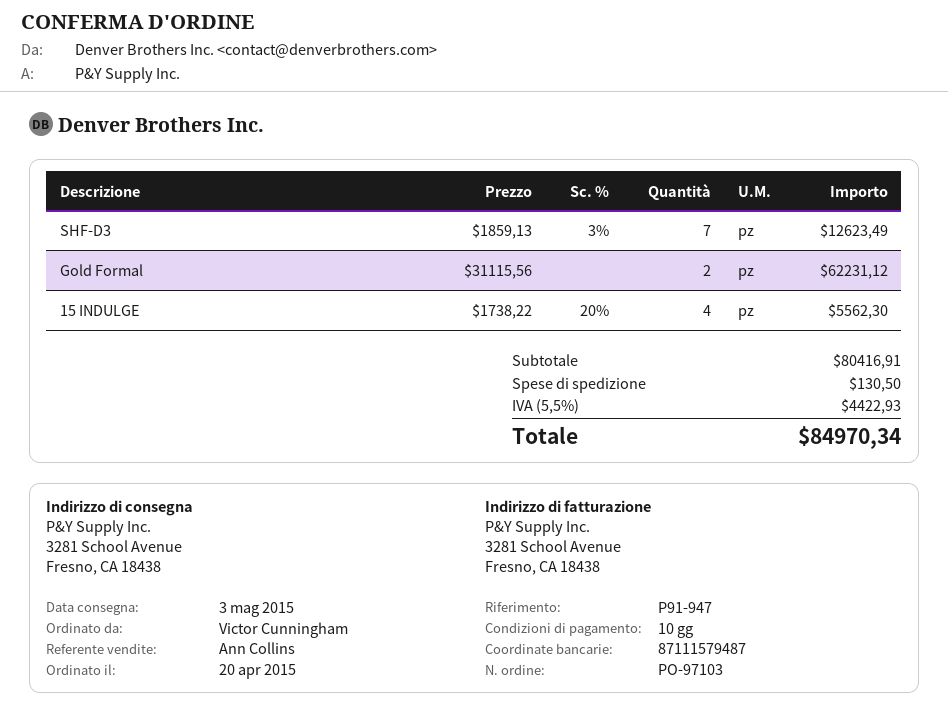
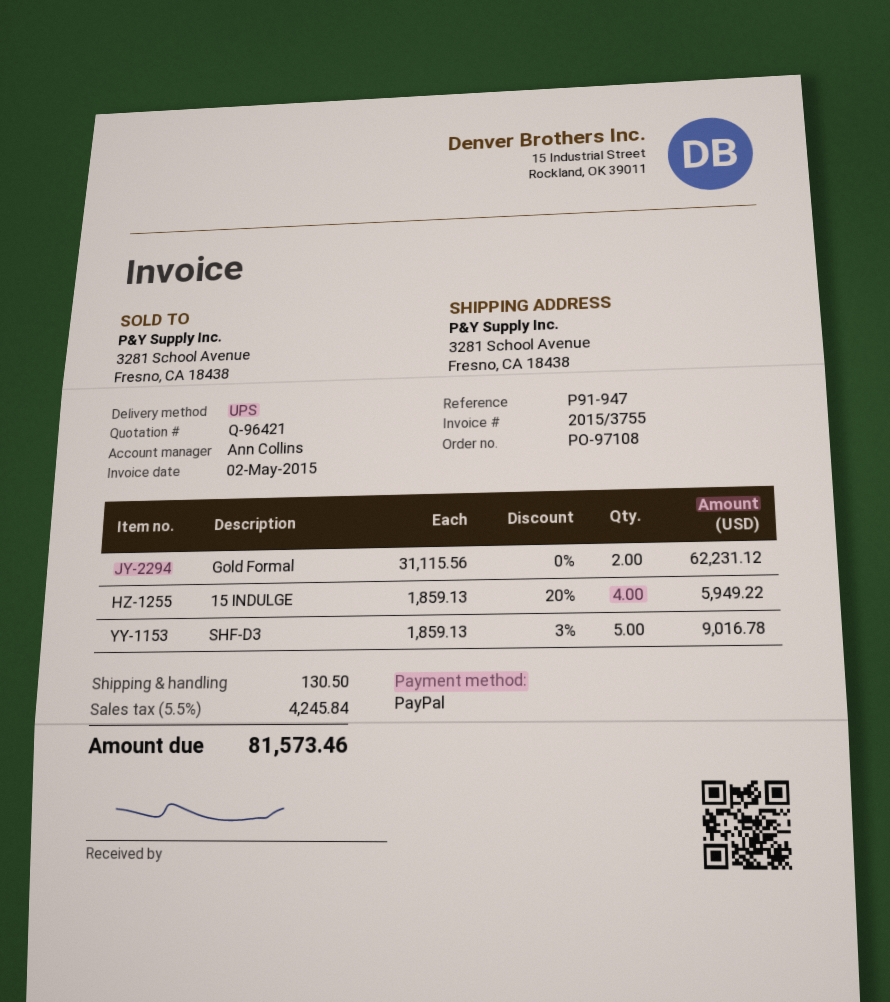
order number: PO-97103 -> PO-97108
SHF-D3: 7 x 1859.13 - 3% = 12623.49 -> 5 x 1859.13 - 3% = 9016.78
15 INDULGE: 4 x 1738.22 - 20% = 5562.30 -> 4 x 1859.13 - 20% = 5949.22
tax: 5.5% = 4422.93 -> 5.5% = 4245.84
total: 84970.34 -> 81573.46

